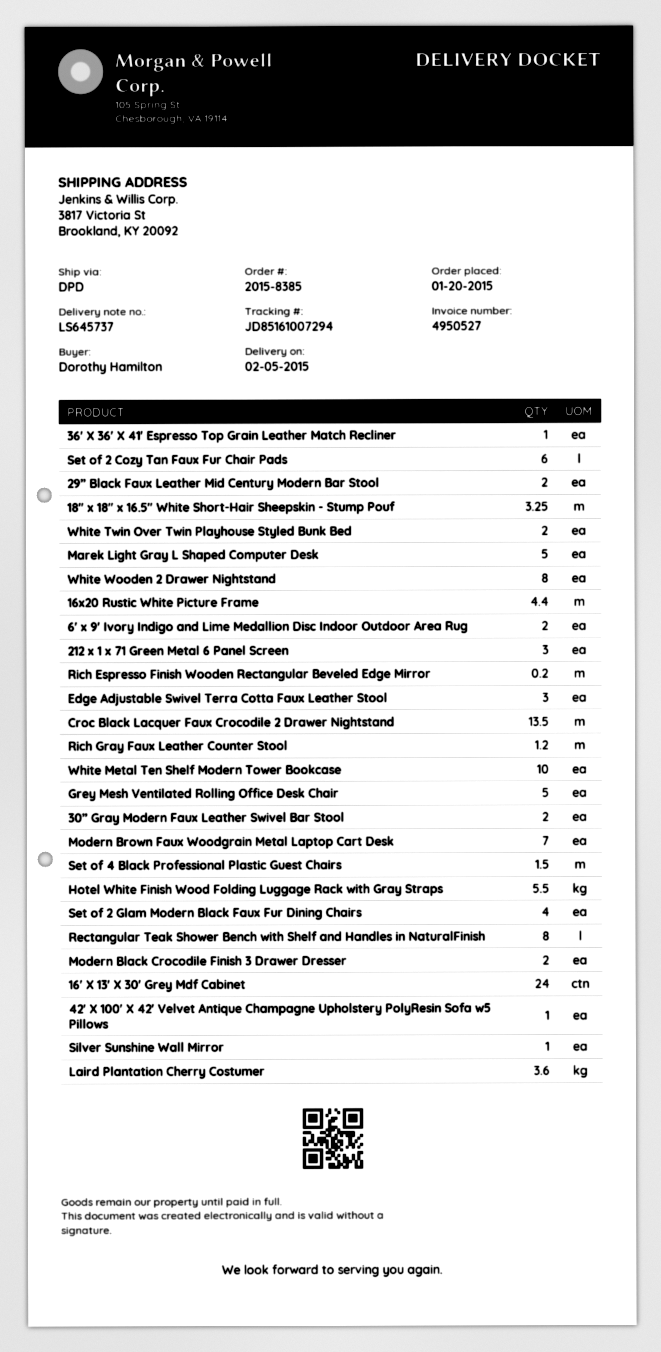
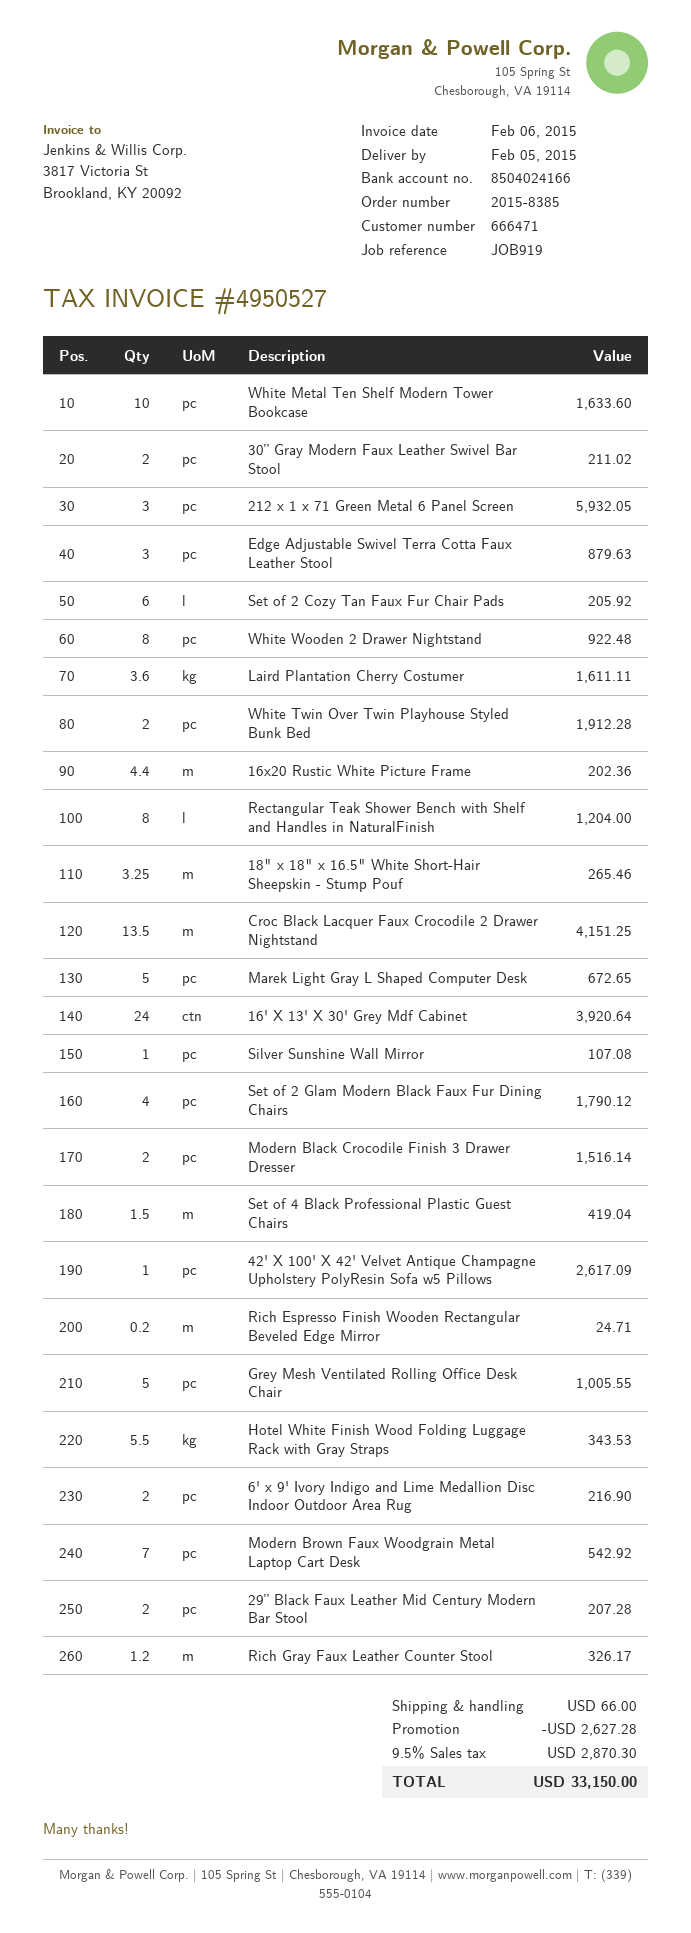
36' X 36' X 41' Espresso Top Grain Leather Match Recliner: 1 -> none

